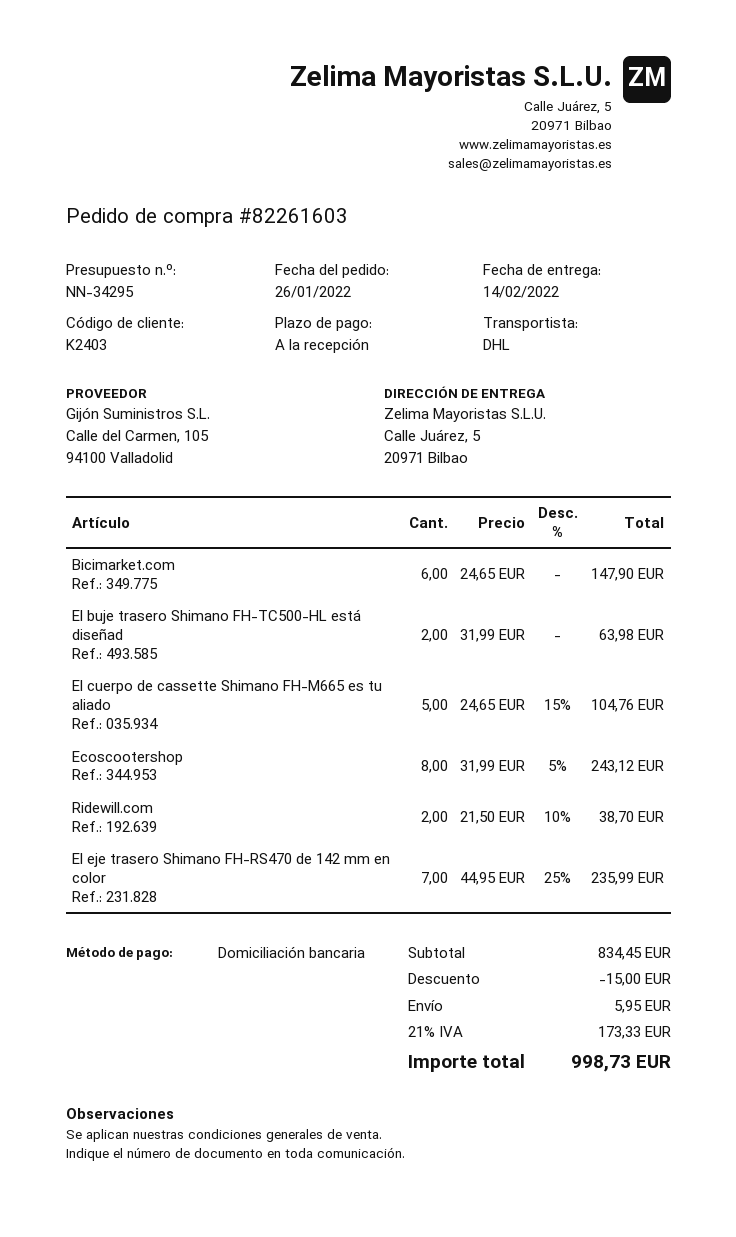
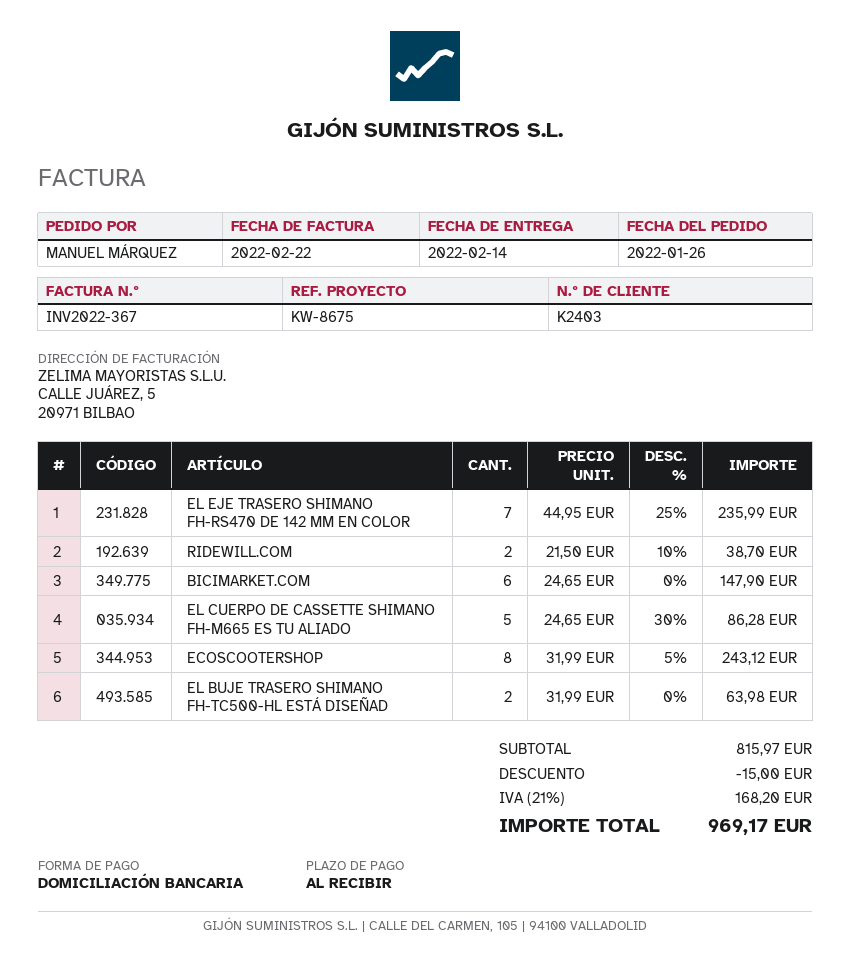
El cuerpo de cassette Shimano FH-M665 es tu aliado: 5 x 24.65 - 15% = 104.76 -> 5 x 24.65 - 30% = 86.28
subtotal: 834.45 -> 815.97
shipping: 5.95 -> none
tax: 21% = 173.33 -> 21% = 168.20
total: 998.73 -> 969.17

